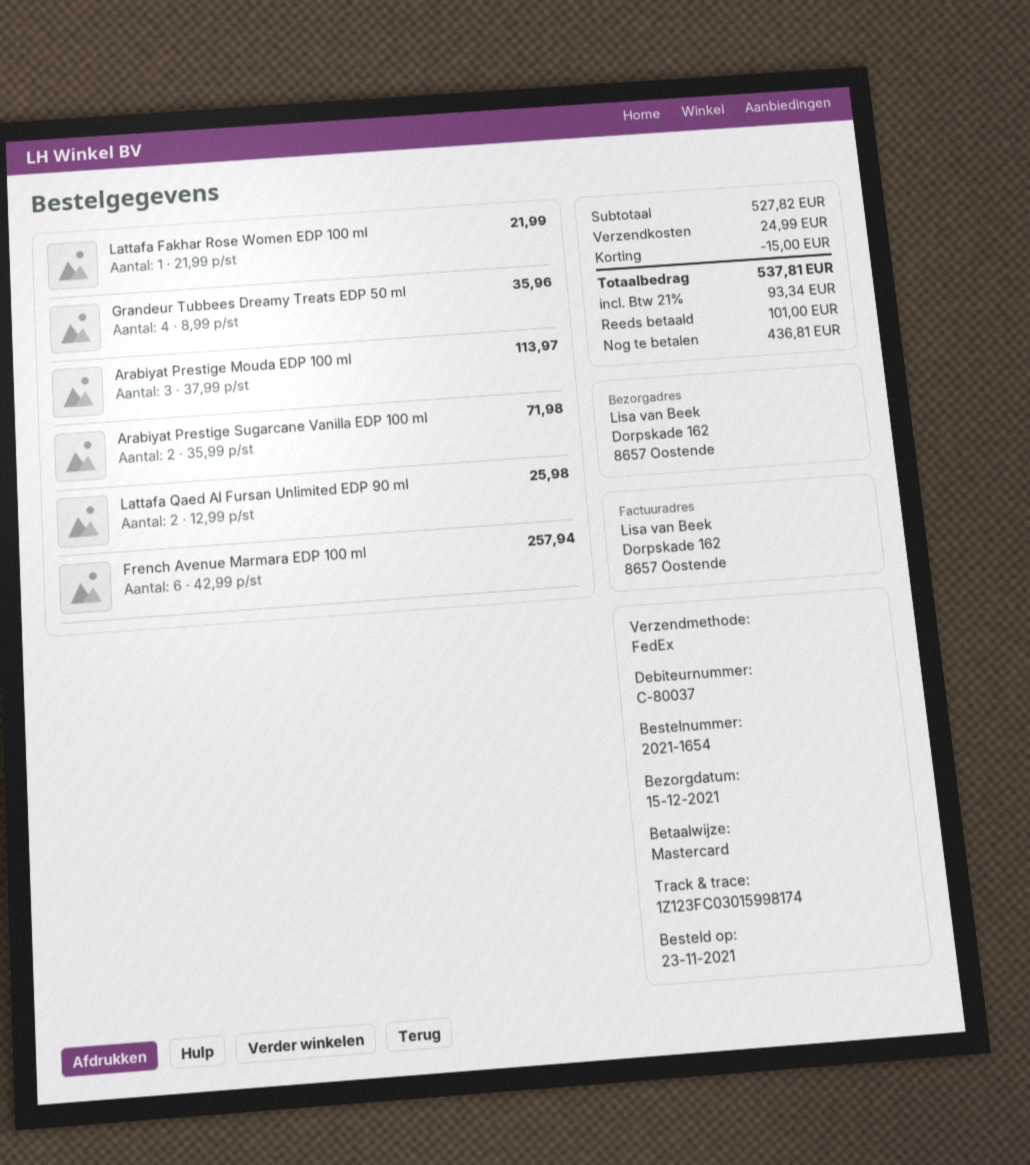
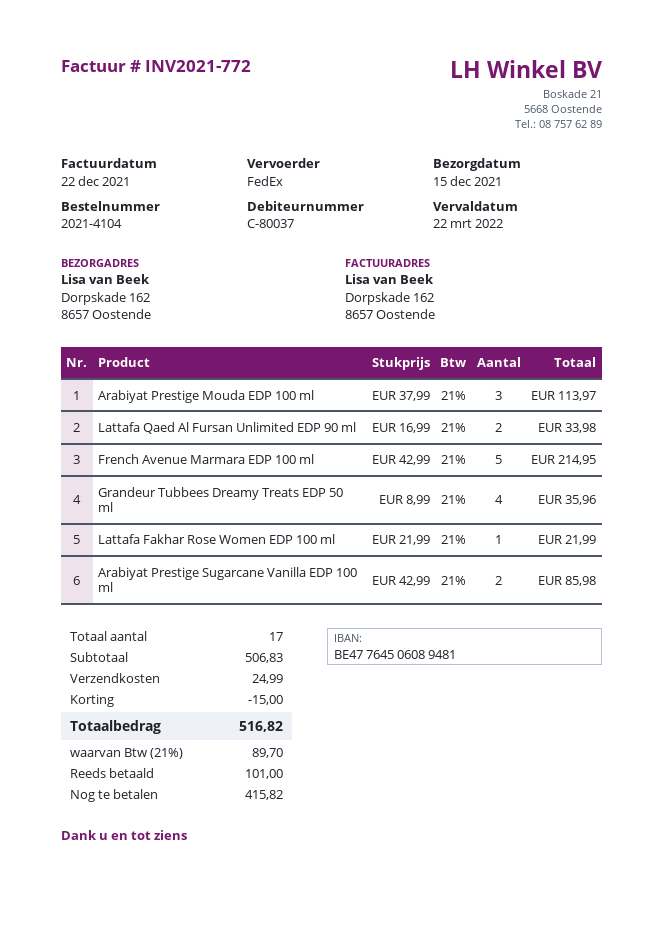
order number: 2021-1654 -> 2021-4104
Arabiyat Prestige Sugarcane Vanilla EDP 100 ml: 2 x 35.99 = 71.98 -> 2 x 42.99 = 85.98
Lattafa Qaed Al Fursan Unlimited EDP 90 ml: 2 x 12.99 = 25.98 -> 2 x 16.99 = 33.98
French Avenue Marmara EDP 100 ml: 6 x 42.99 = 257.94 -> 5 x 42.99 = 214.95
subtotal: 527.82 -> 506.83
tax: 21% = 93.34 -> 21% = 89.70
total: 537.81 -> 516.82
balance: 436.81 -> 415.82

